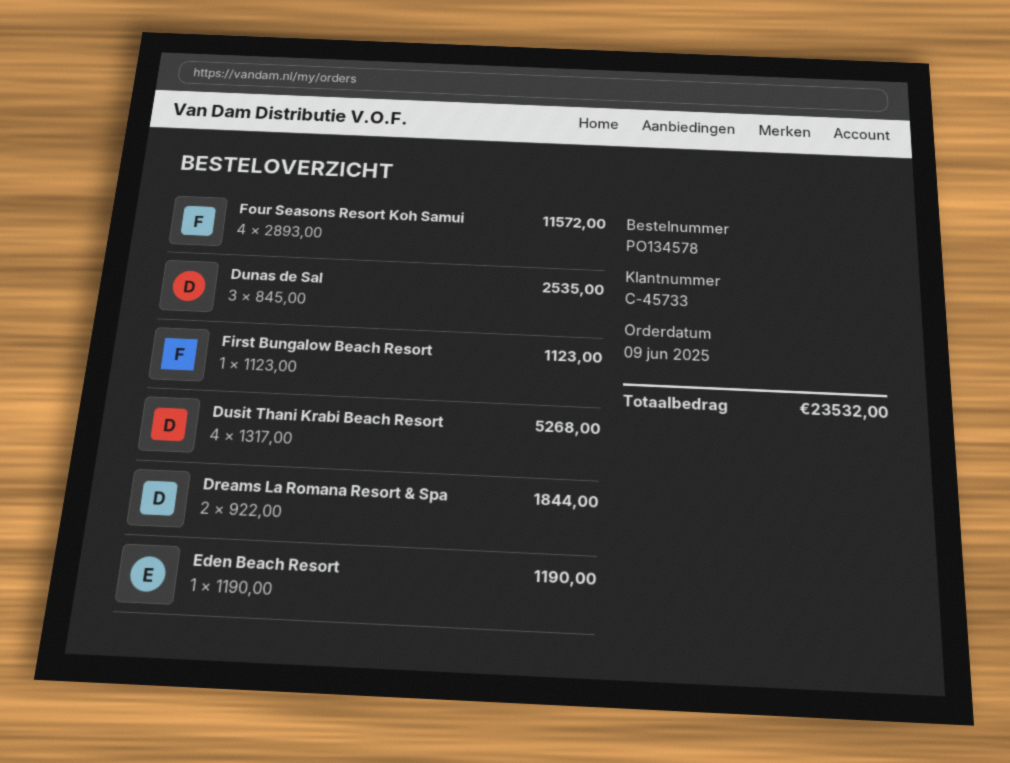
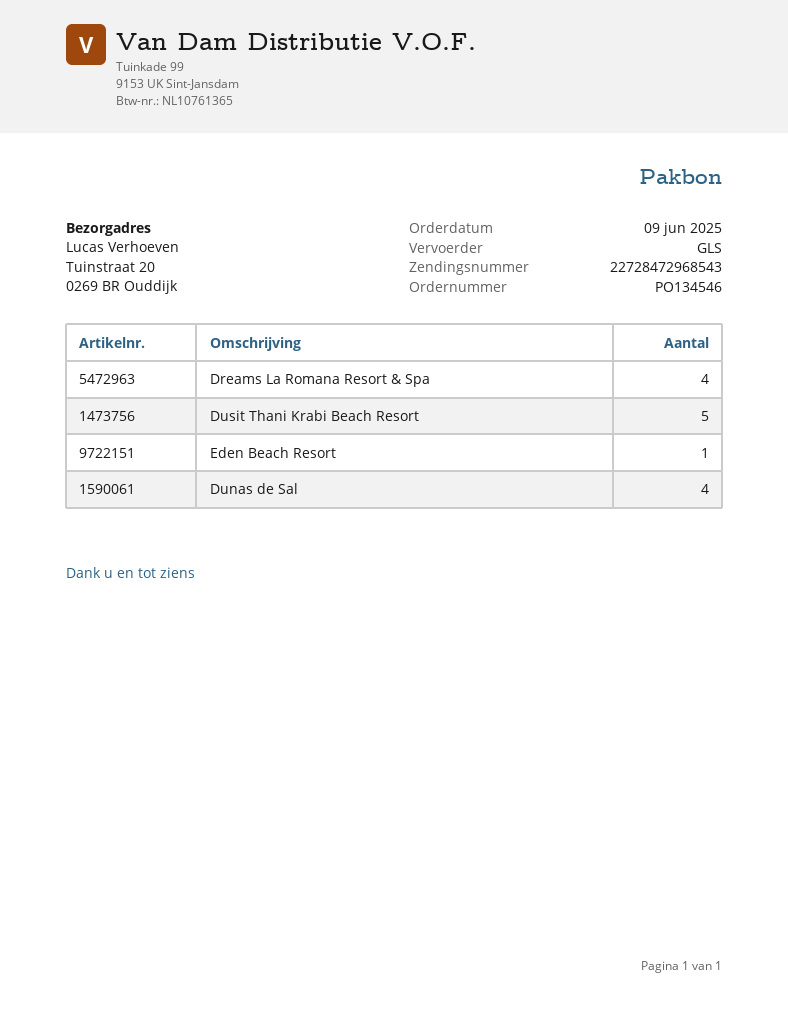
order number: PO134578 -> PO134546
Four Seasons Resort Koh Samui: 4 -> none
Dunas de Sal: 3 -> 4
First Bungalow Beach Resort: 1 -> none
Dusit Thani Krabi Beach Resort: 4 -> 5
Dreams La Romana Resort & Spa: 2 -> 4

